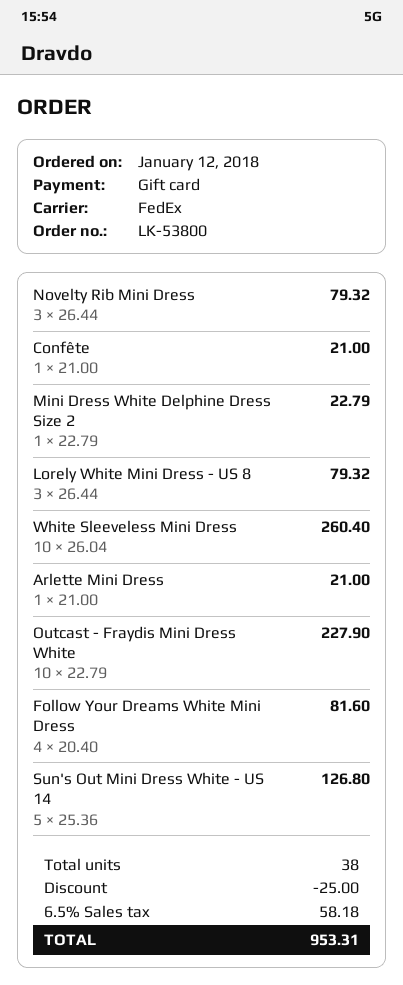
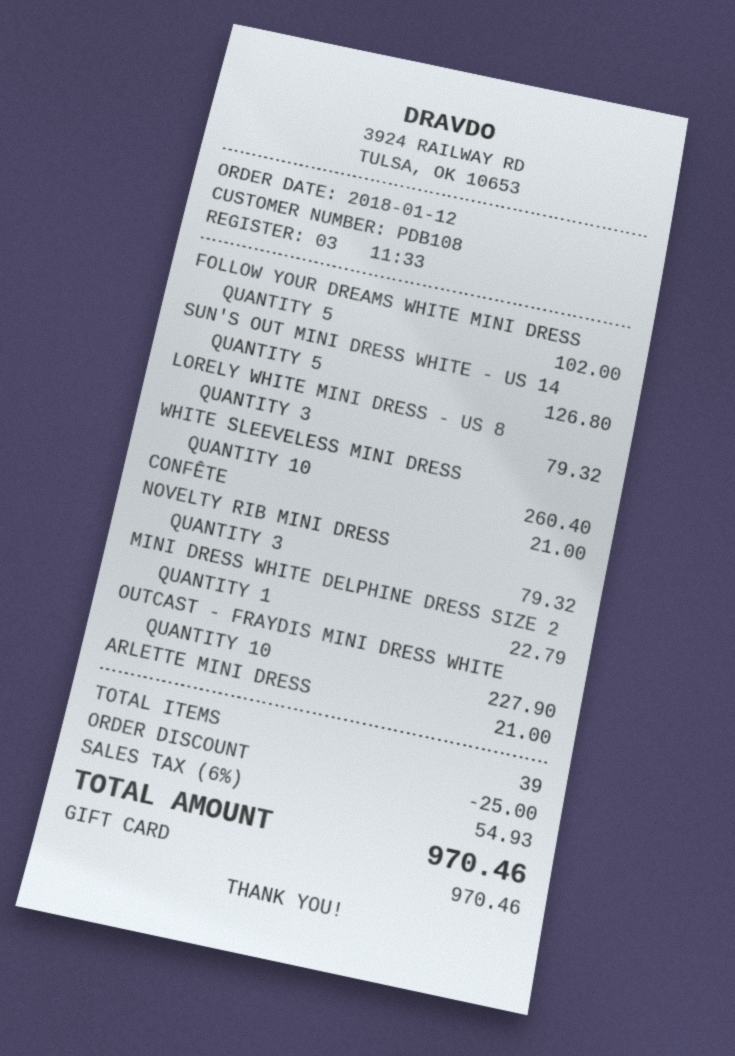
Follow Your Dreams White Mini Dress: 4 for 81.60 -> 5 for 102.00
total quantity: 38 -> 39
tax: 6.5% = 58.18 -> 6% = 54.93
total: 953.31 -> 970.46

